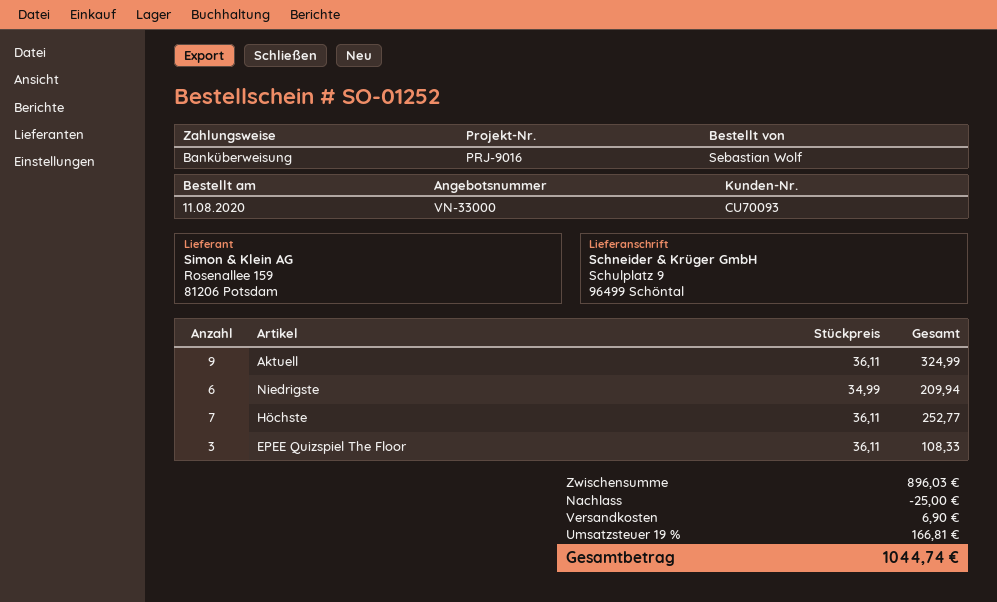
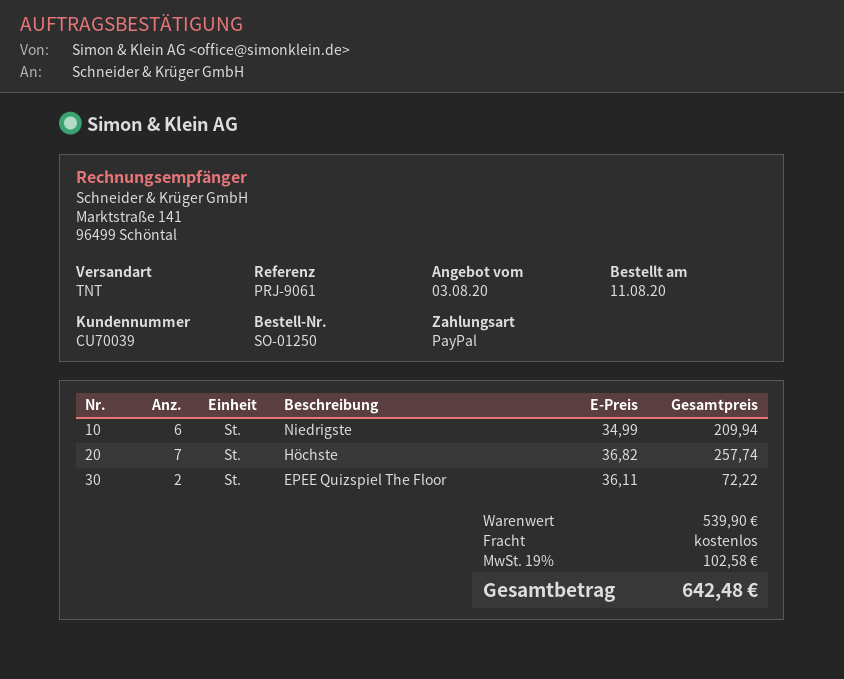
order number: SO-01252 -> SO-01250
customer number: CU70093 -> CU70039
reference: PRJ-9016 -> PRJ-9061
payment method: bank transfer -> PayPal
Aktuell: 9 x 36.11 = 324.99 -> none
Höchste: 7 x 36.11 = 252.77 -> 7 x 36.82 = 257.74
EPEE Quizspiel The Floor: 3 x 36.11 = 108.33 -> 2 x 36.11 = 72.22
subtotal: 896.03 -> 539.90
discount: 25.00 -> none
shipping: 6.90 -> 0.00
tax: 19% = 166.81 -> 19% = 102.58
total: 1044.74 -> 642.48

